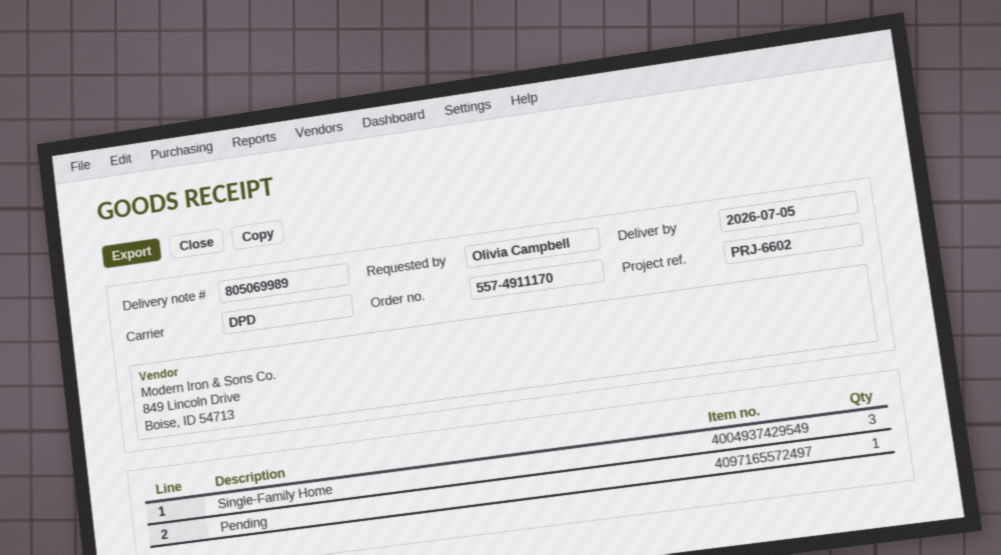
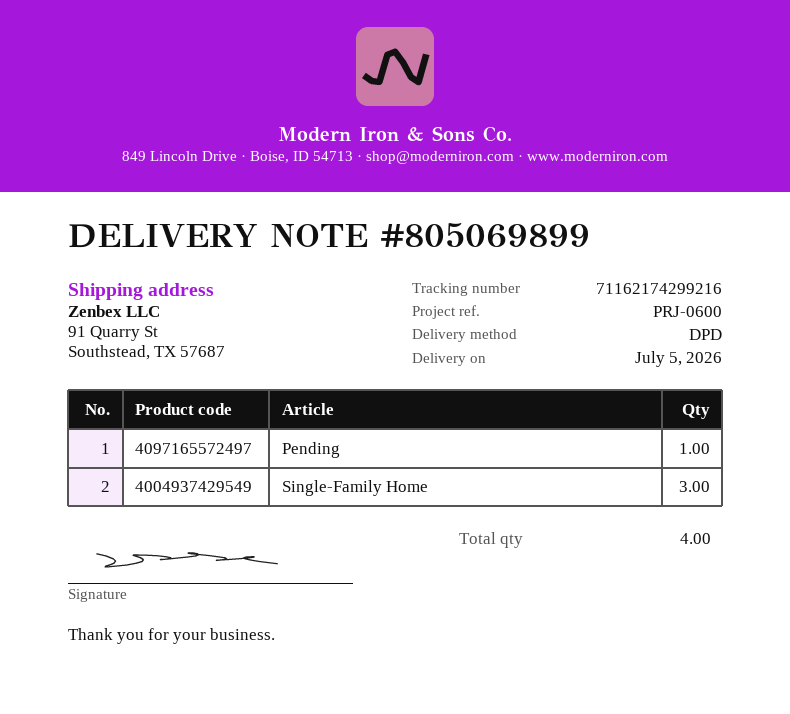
delivery note number: 805069989 -> 805069899
reference: PRJ-6602 -> PRJ-0600

